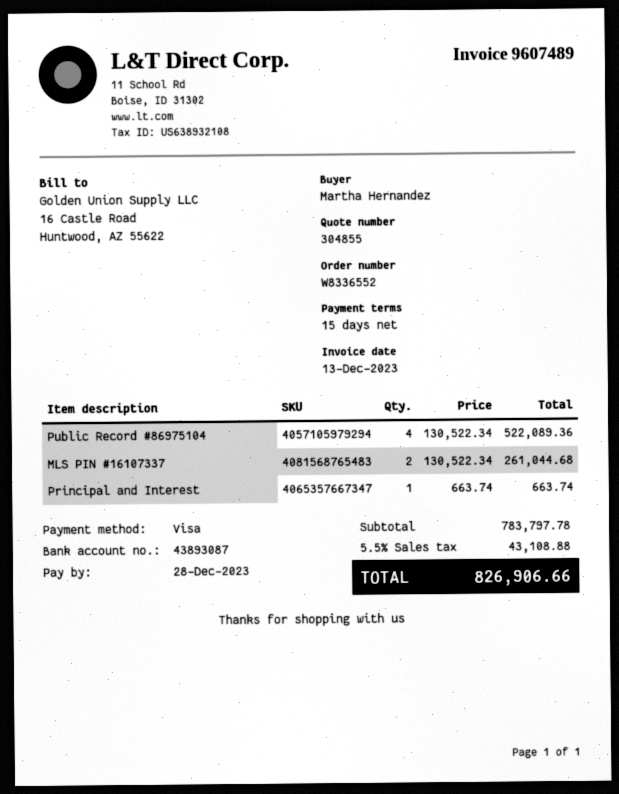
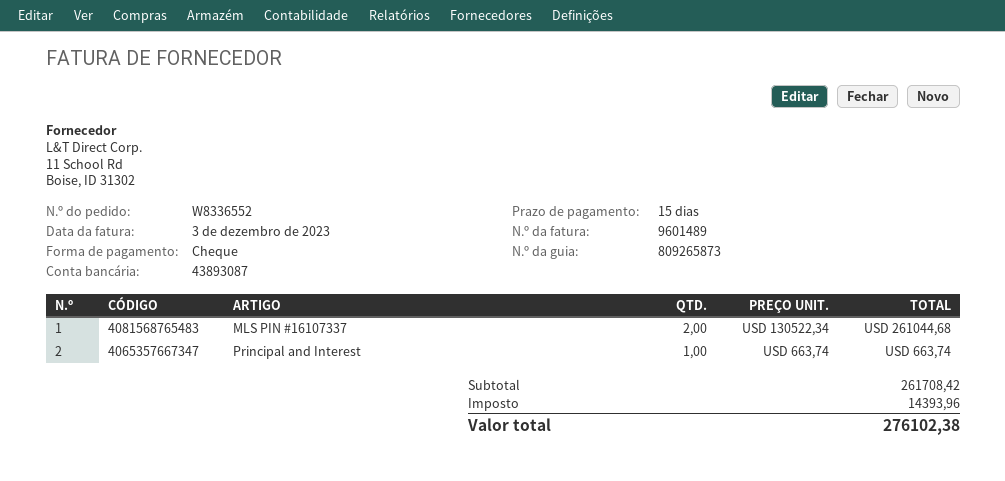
invoice number: 9607489 -> 9601489
invoice date: 2023-12-13 -> 2023-12-03
payment method: Visa -> cheque
Public Record #86975104: 4 x 130522.34 = 522089.36 -> none
subtotal: 783797.78 -> 261708.42
tax: 43108.88 -> 14393.96
total: 826906.66 -> 276102.38

